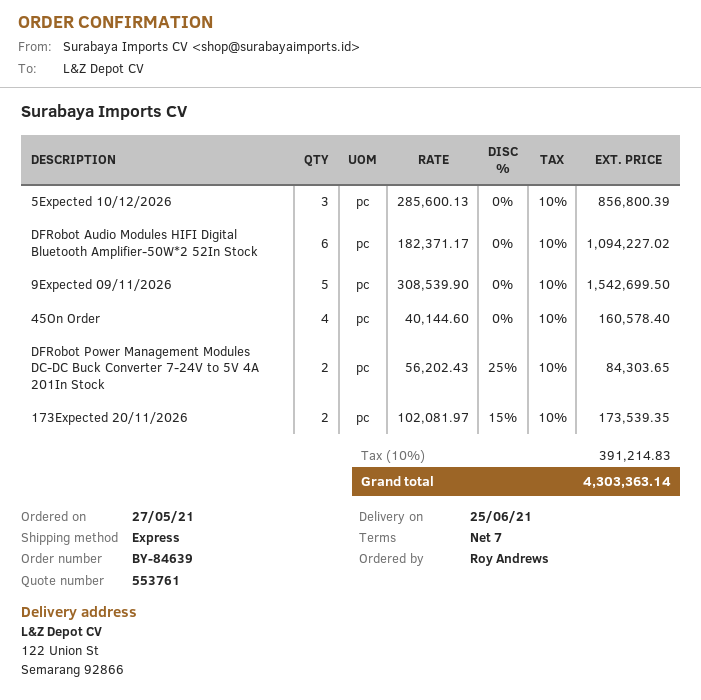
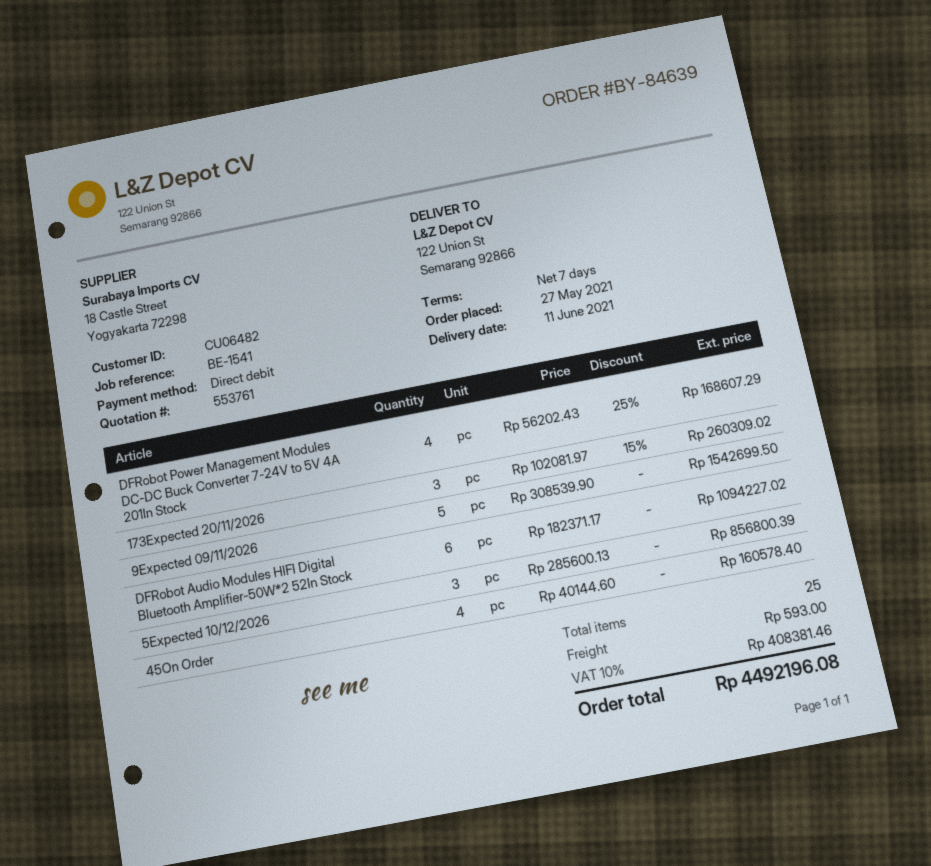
delivery date: 2021-06-25 -> 2021-06-11
DFRobot Power Management Modules DC-DC Buck Converter 7-24V to 5V 4A 201In Stock: 2 x 56202.43 - 25% = 84303.65 -> 4 x 56202.43 - 25% = 168607.29
173Expected 20/11/2026: 2 x 102081.97 - 15% = 173539.35 -> 3 x 102081.97 - 15% = 260309.02
shipping: none -> 593.00
tax: 10% = 391214.83 -> 10% = 408381.46
total: 4303363.14 -> 4492196.08

